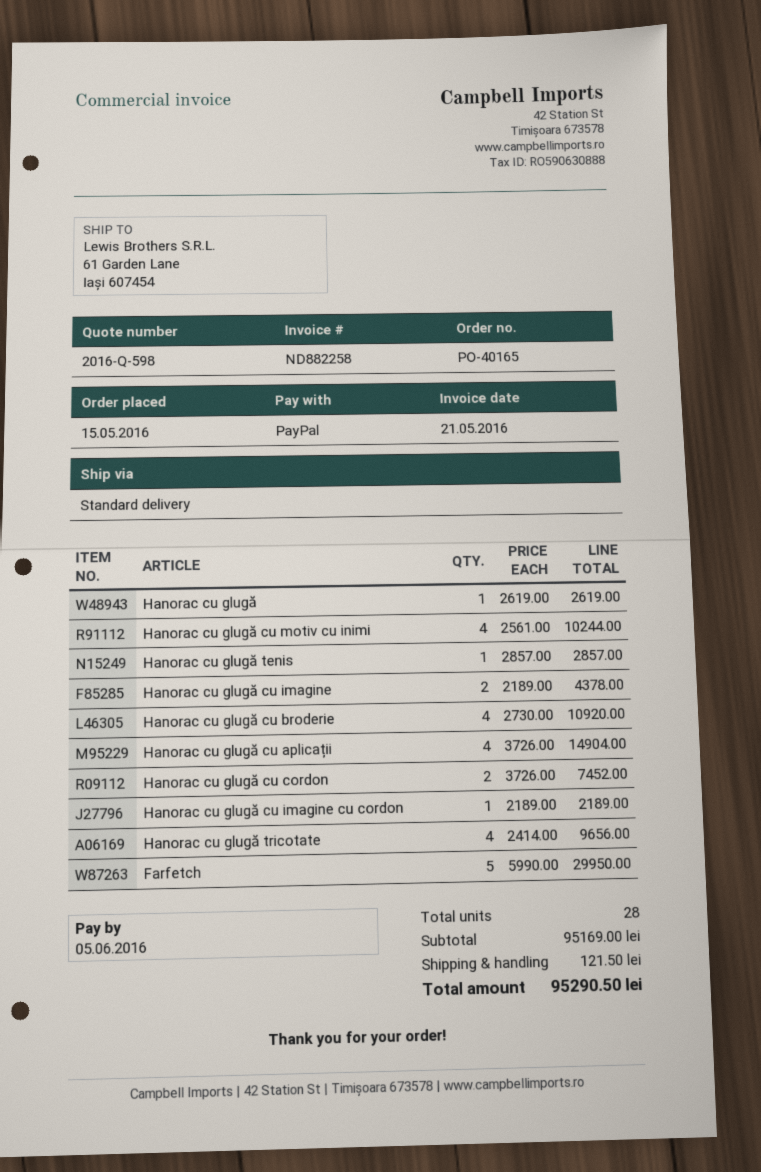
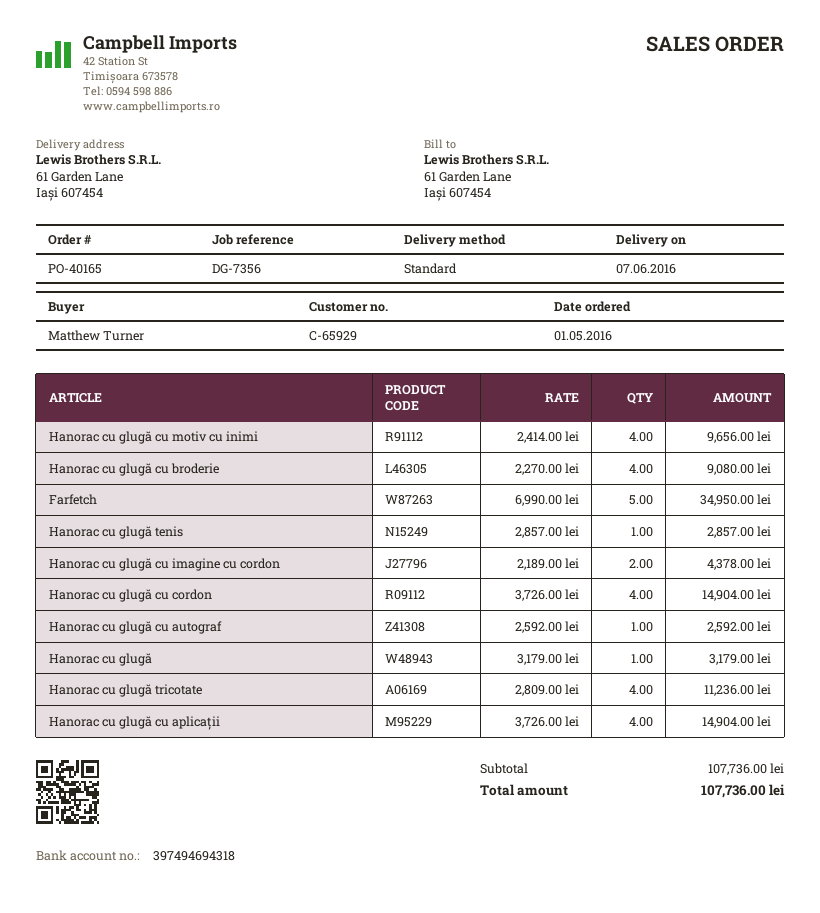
order date: 2016-05-15 -> 2016-05-01
Hanorac cu glugă: 1 x 2619.00 = 2619.00 -> 1 x 3179.00 = 3179.00
Hanorac cu glugă cu motiv cu inimi: 4 x 2561.00 = 10244.00 -> 4 x 2414.00 = 9656.00
Hanorac cu glugă cu imagine: 2 x 2189.00 = 4378.00 -> none
Hanorac cu glugă cu broderie: 4 x 2730.00 = 10920.00 -> 4 x 2270.00 = 9080.00
Hanorac cu glugă cu cordon: 2 x 3726.00 = 7452.00 -> 4 x 3726.00 = 14904.00
Hanorac cu glugă cu imagine cu cordon: 1 x 2189.00 = 2189.00 -> 2 x 2189.00 = 4378.00
Hanorac cu glugă tricotate: 4 x 2414.00 = 9656.00 -> 4 x 2809.00 = 11236.00
Farfetch: 5 x 5990.00 = 29950.00 -> 5 x 6990.00 = 34950.00
Hanorac cu glugă cu autograf: none -> 1 x 2592.00 = 2592.00
subtotal: 95169.00 -> 107736.00
shipping: 121.50 -> none
total: 95290.50 -> 107736.00

